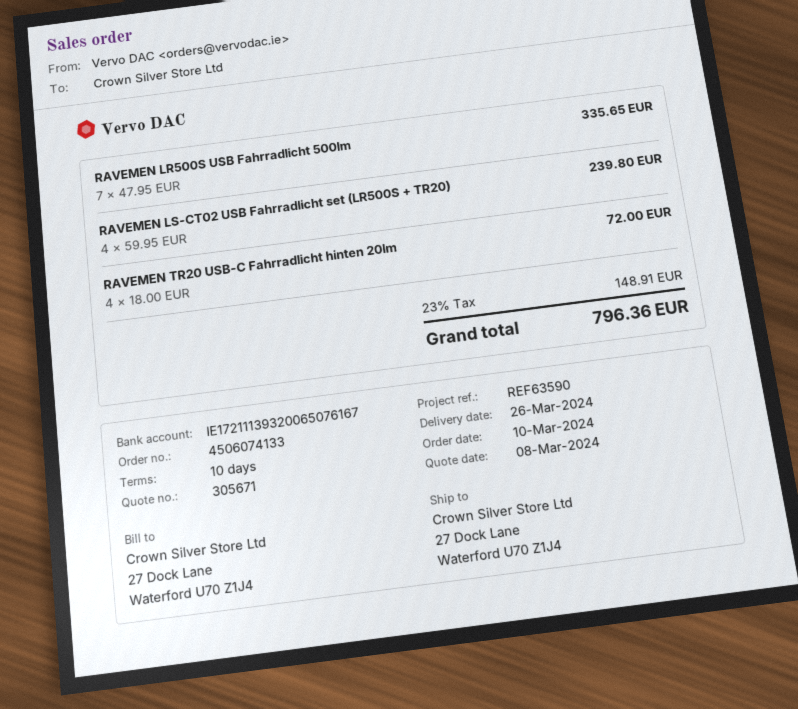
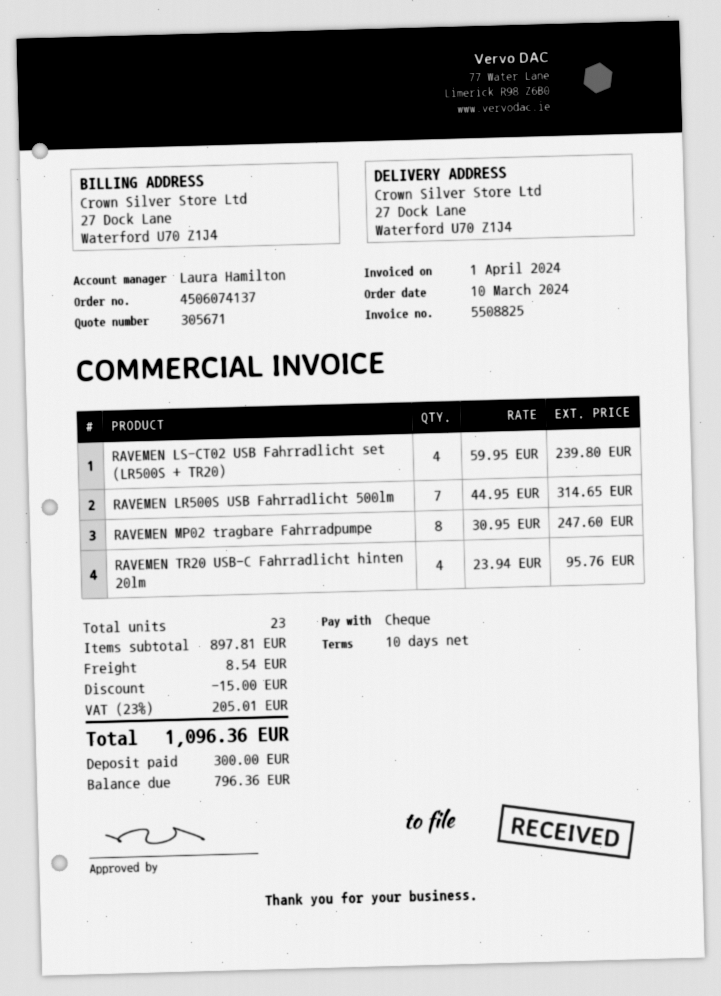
order number: 4506074133 -> 4506074137
RAVEMEN LR500S USB Fahrradlicht 500lm: 7 x 47.95 = 335.65 -> 7 x 44.95 = 314.65
RAVEMEN TR20 USB-C Fahrradlicht hinten 20lm: 4 x 18.00 = 72.00 -> 4 x 23.94 = 95.76
RAVEMEN MP02 tragbare Fahrradpumpe: none -> 8 x 30.95 = 247.60
discount: none -> 15.00
shipping: none -> 8.54
tax: 23% = 148.91 -> 23% = 205.01
total: 796.36 -> 1096.36

